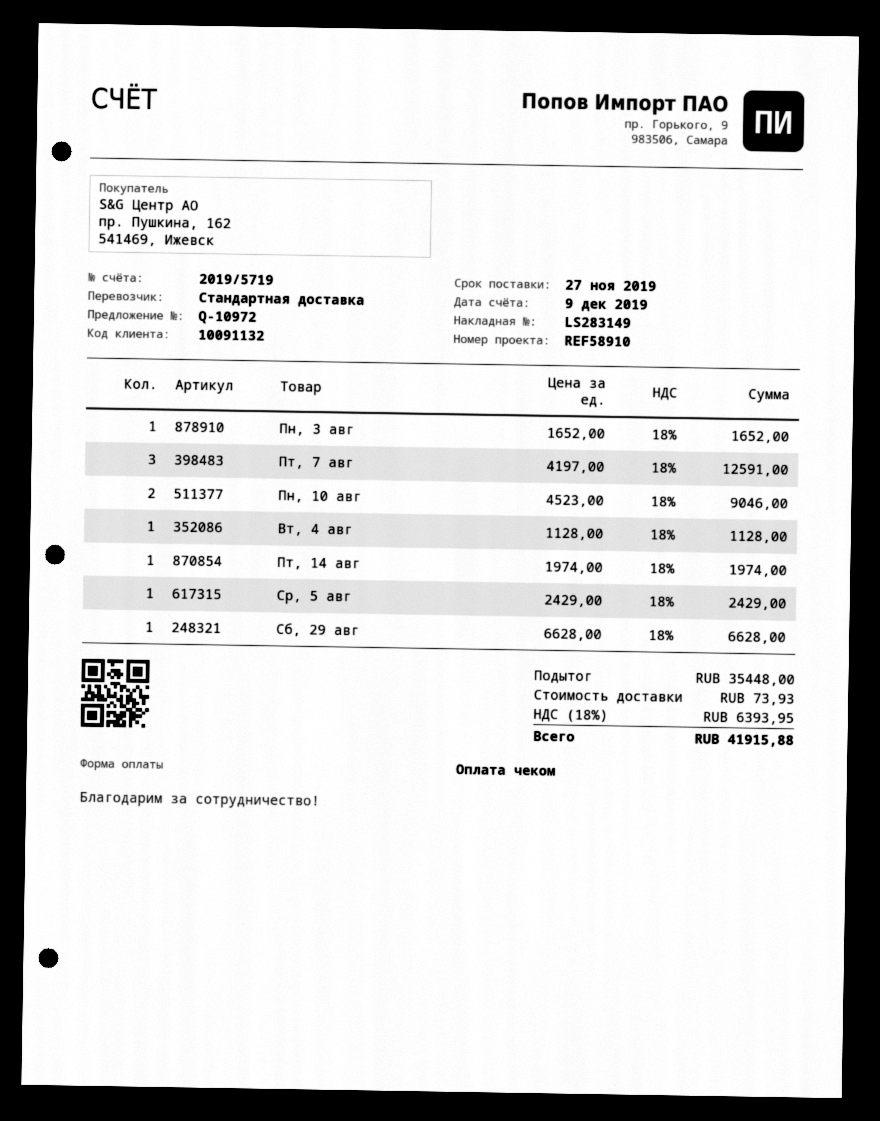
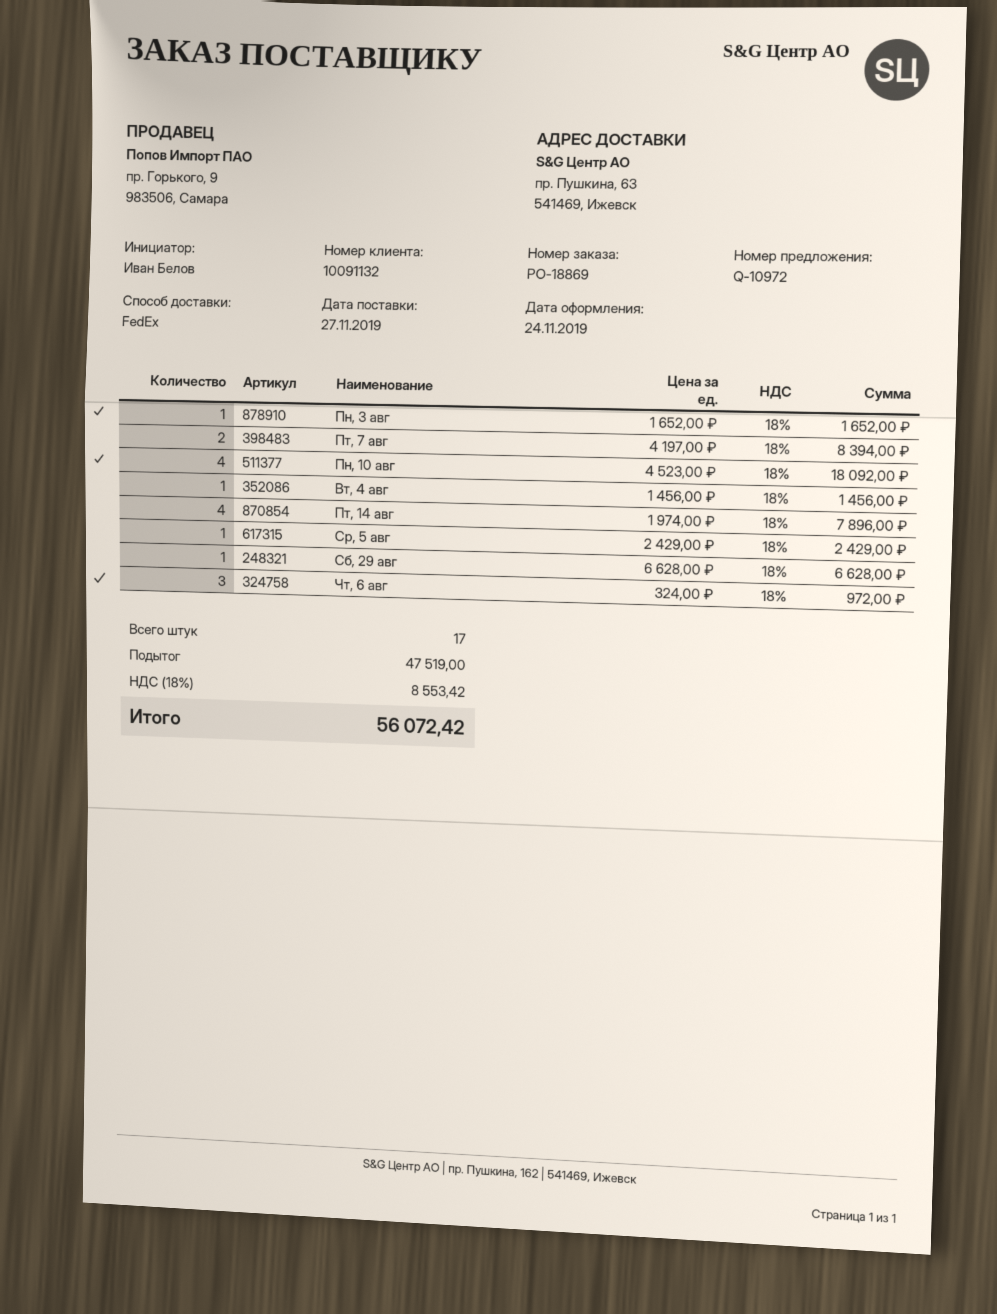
shipping method: standard -> FedEx
Пт, 7 авг: 3 x 4197.00 = 12591.00 -> 2 x 4197.00 = 8394.00
Пн, 10 авг: 2 x 4523.00 = 9046.00 -> 4 x 4523.00 = 18092.00
Вт, 4 авг: 1 x 1128.00 = 1128.00 -> 1 x 1456.00 = 1456.00
Пт, 14 авг: 1 x 1974.00 = 1974.00 -> 4 x 1974.00 = 7896.00
Чт, 6 авг: none -> 3 x 324.00 = 972.00
subtotal: 35448.00 -> 47519.00
shipping: 73.93 -> none
tax: 18% = 6393.95 -> 18% = 8553.42
total: 41915.88 -> 56072.42

